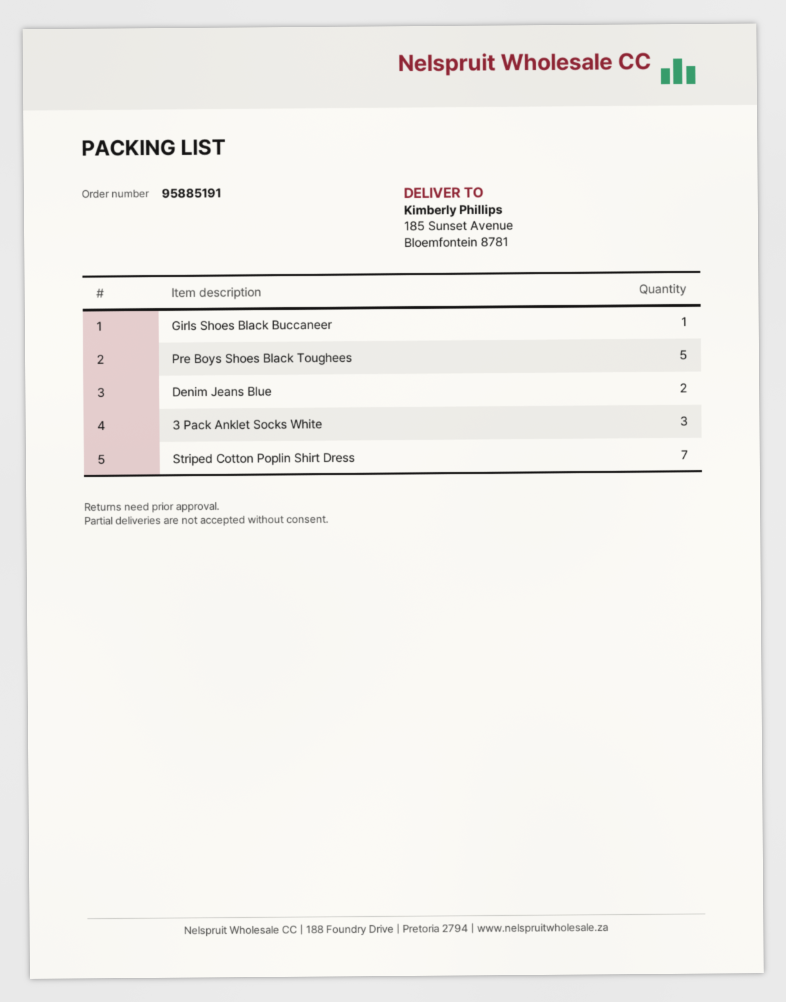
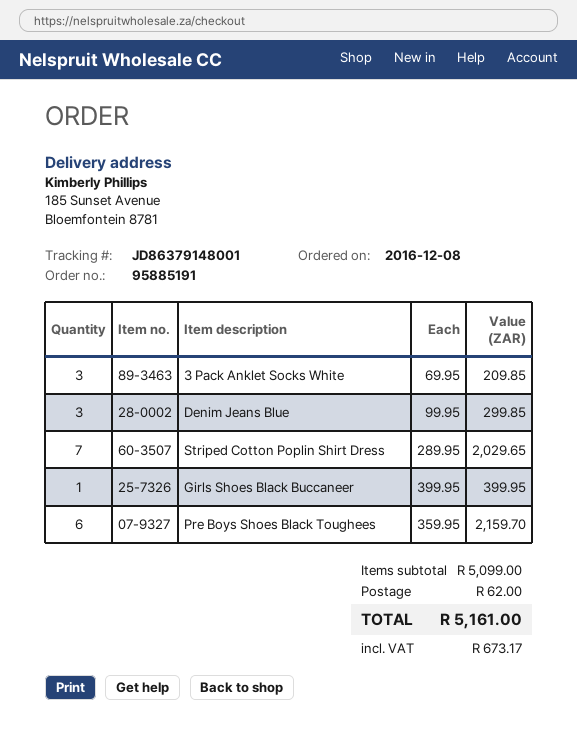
Pre Boys Shoes Black Toughees: 5 -> 6
Denim Jeans Blue: 2 -> 3

